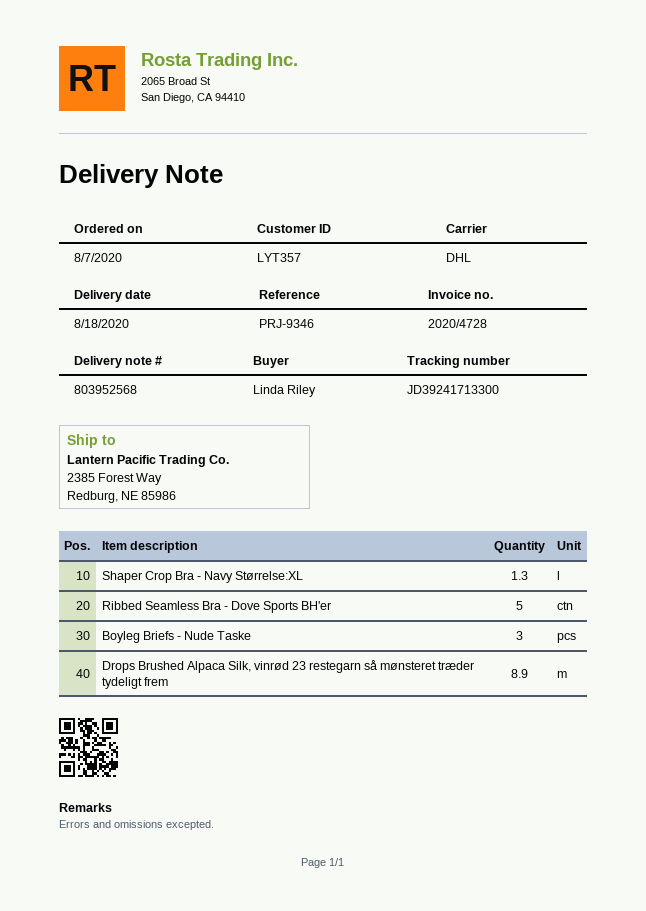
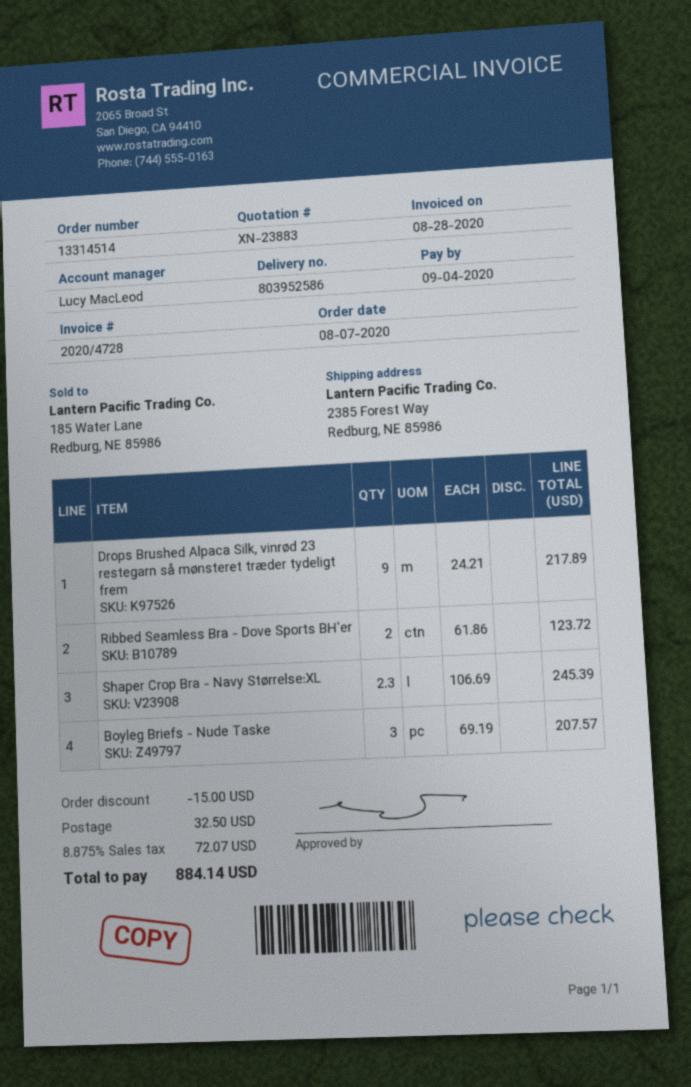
delivery note number: 803952568 -> 803952586
Shaper Crop Bra - Navy Størrelse:XL: 1.3 -> 2.3
Ribbed Seamless Bra - Dove Sports BH'er: 5 -> 2
Drops Brushed Alpaca Silk, vinrød 23 restegarn så mønsteret træder tydeligt frem: 8.9 -> 9

